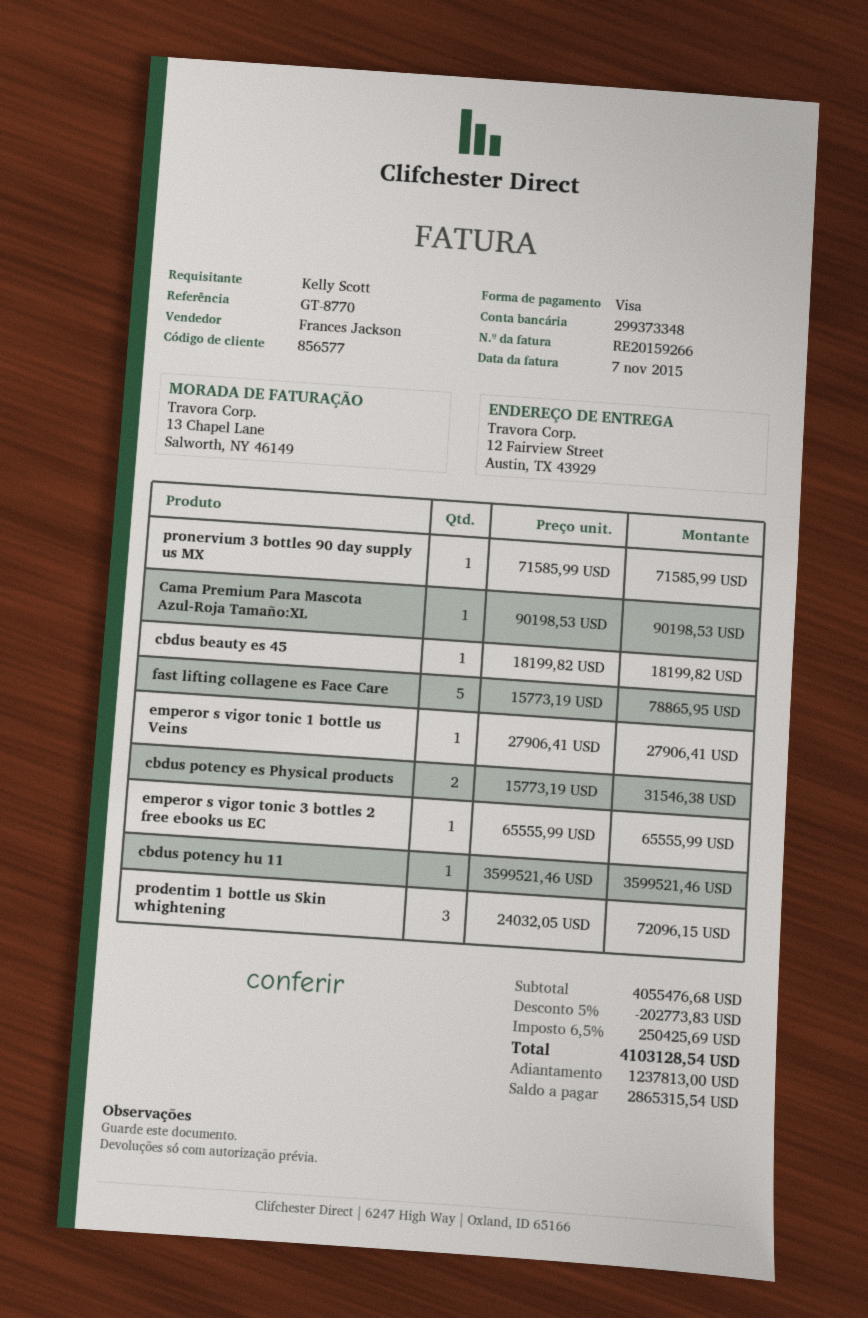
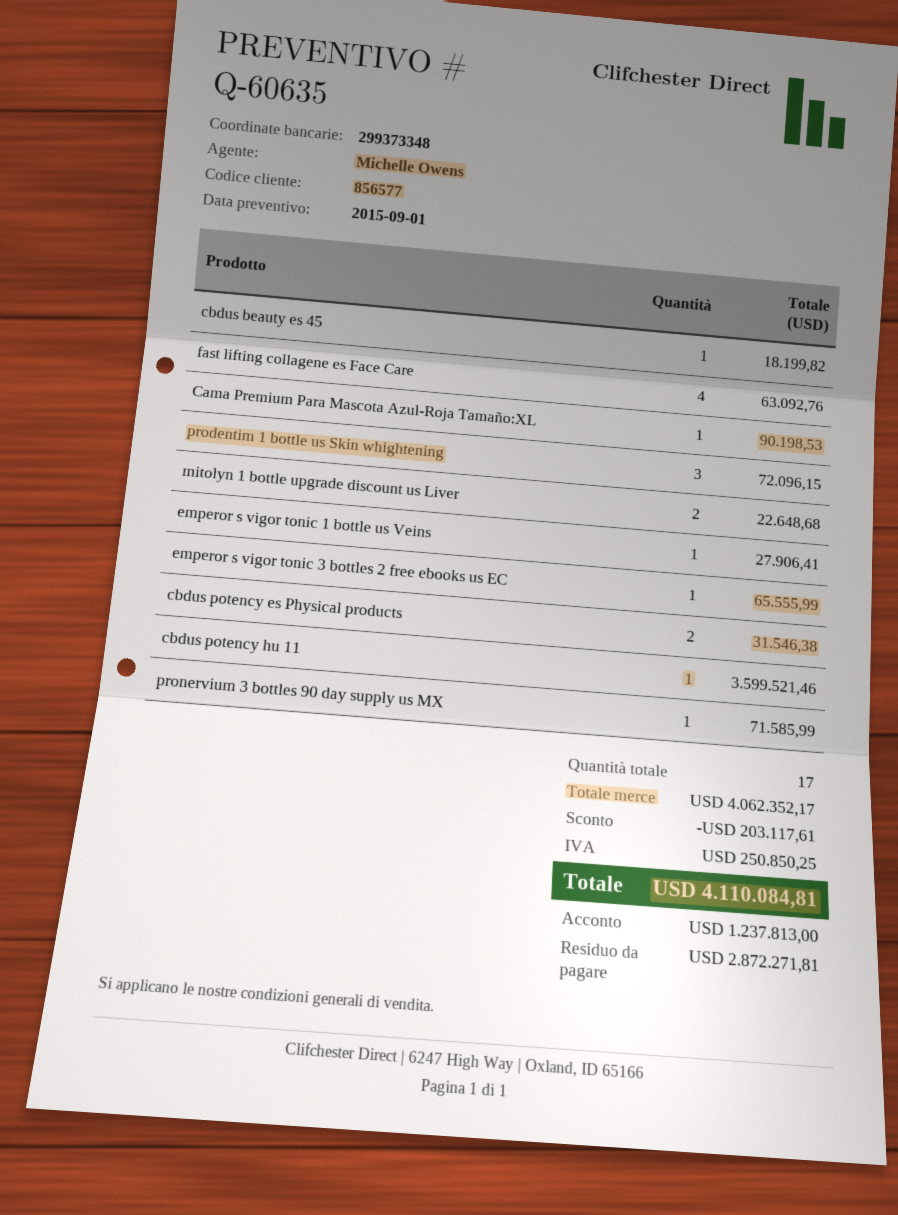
sales rep: Frances Jackson -> Michelle Owens
fast lifting collagene es Face Care: 5 for 78865.95 -> 4 for 63092.76
mitolyn 1 bottle upgrade discount us Liver: none -> 2 for 22648.68
subtotal: 4055476.68 -> 4062352.17
discount: 202773.83 -> 203117.61
tax: 250425.69 -> 250850.25
total: 4103128.54 -> 4110084.81
balance: 2865315.54 -> 2872271.81

